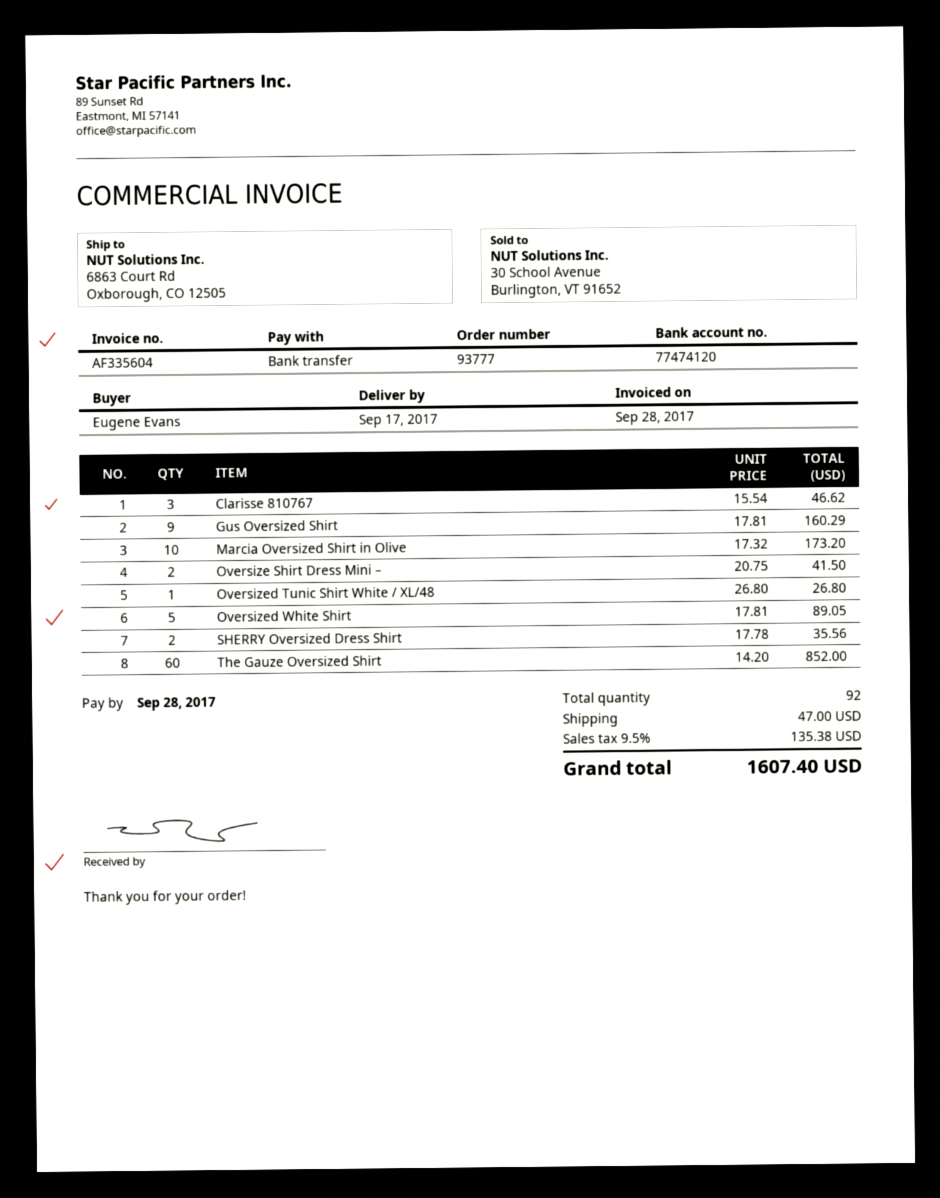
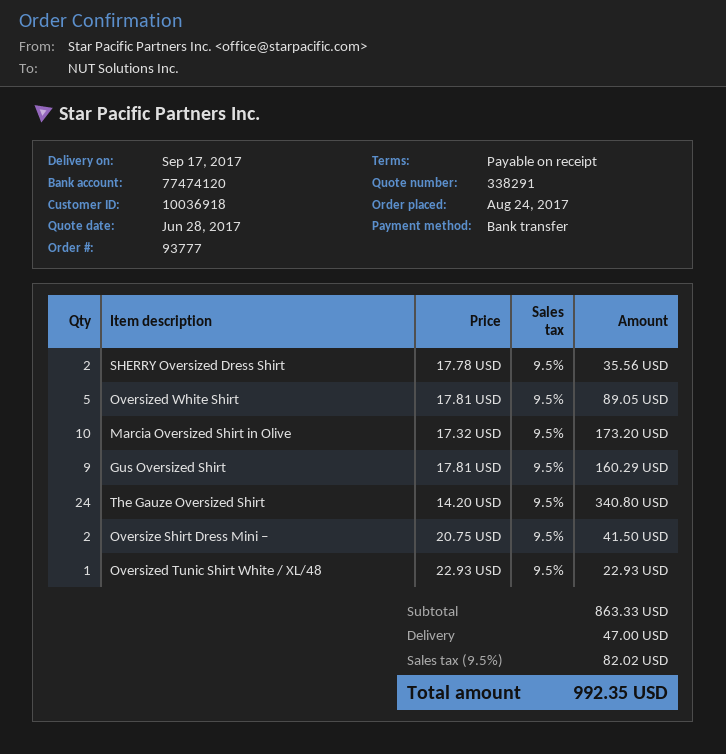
Clarisse 810767: 3 x 15.54 = 46.62 -> none
Oversized Tunic Shirt White / XL/48: 1 x 26.80 = 26.80 -> 1 x 22.93 = 22.93
The Gauze Oversized Shirt: 60 x 14.20 = 852.00 -> 24 x 14.20 = 340.80
tax: 9.5% = 135.38 -> 9.5% = 82.02
total: 1607.40 -> 992.35

